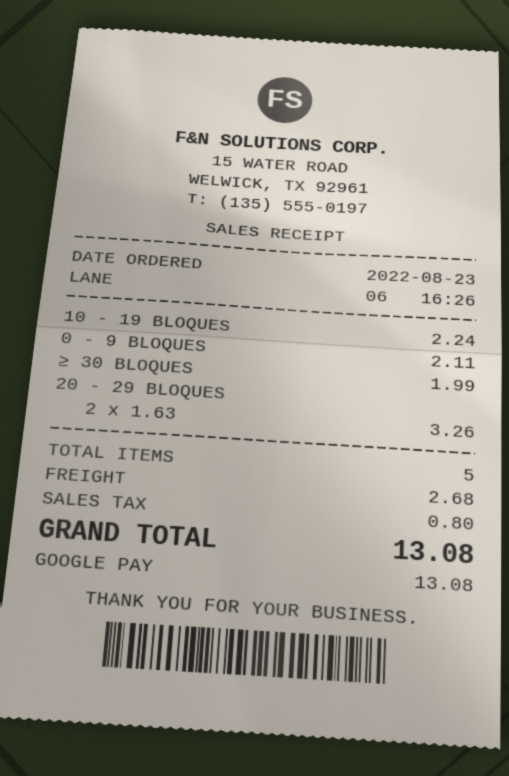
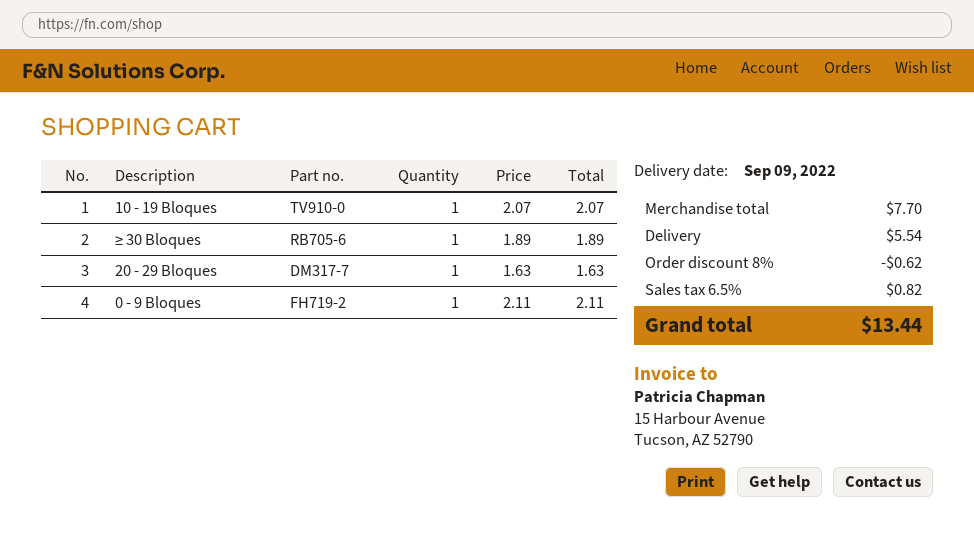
10 - 19 BLOQUES: 1 x 2.24 = 2.24 -> 1 x 2.07 = 2.07
≥ 30 BLOQUES: 1 x 1.99 = 1.99 -> 1 x 1.89 = 1.89
20 - 29 BLOQUES: 2 x 1.63 = 3.26 -> 1 x 1.63 = 1.63
discount: none -> 8% = 0.62
shipping: 2.68 -> 5.54
tax: 0.80 -> 0.82
total: 13.08 -> 13.44

